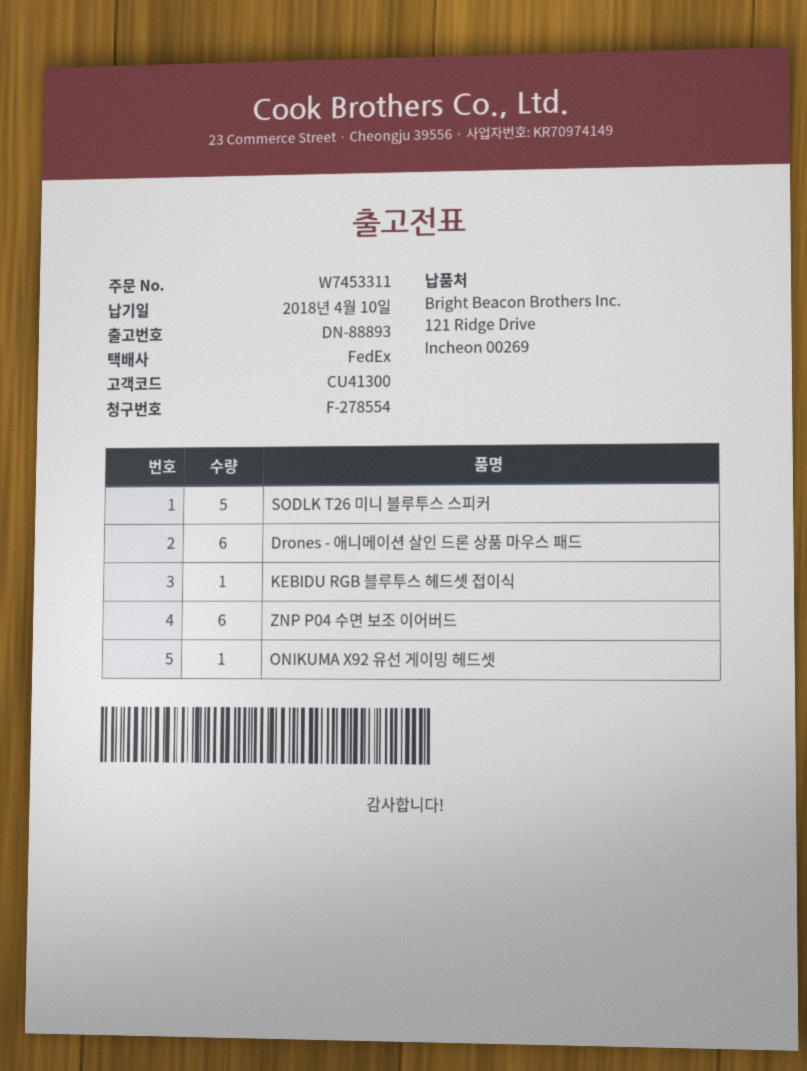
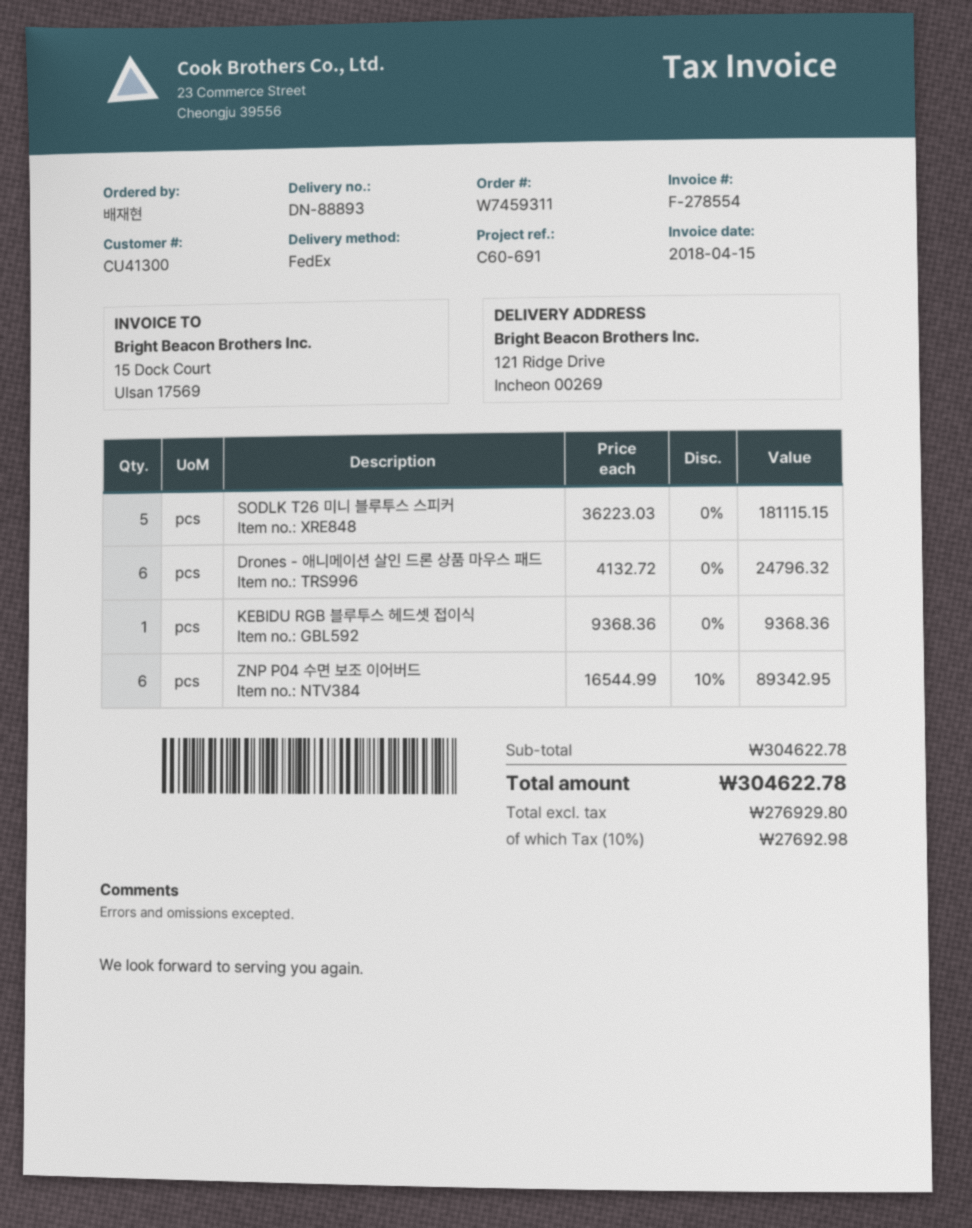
order number: W7453311 -> W7459311
ONIKUMA X92 유선 게이밍 헤드셋: 1 -> none

